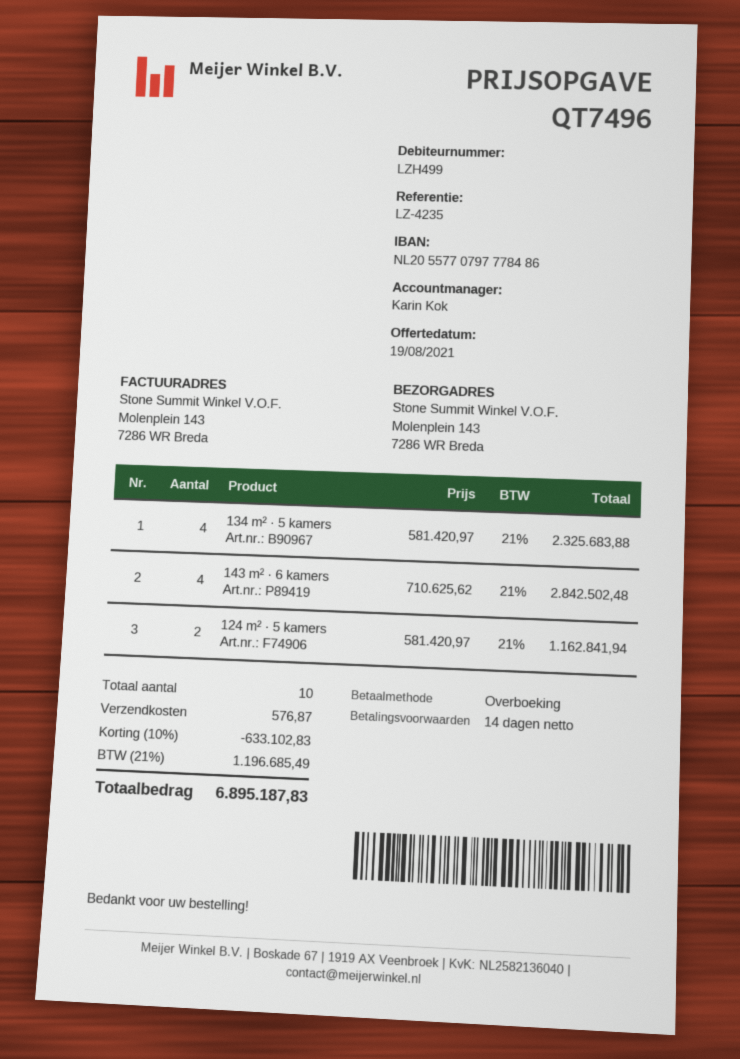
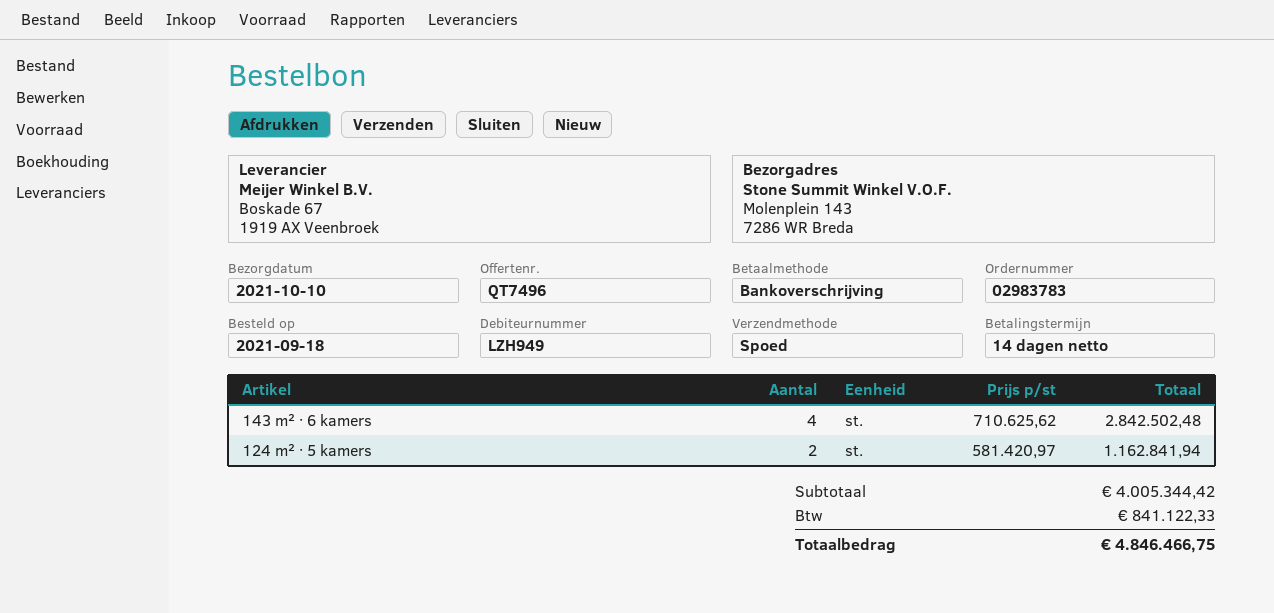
customer number: LZH499 -> LZH949
134 m² · 5 kamers: 4 x 581420.97 = 2325683.88 -> none
discount: 10% = 633102.83 -> none
shipping: 576.87 -> none
tax: 1196685.49 -> 841122.33
total: 6895187.83 -> 4846466.75

